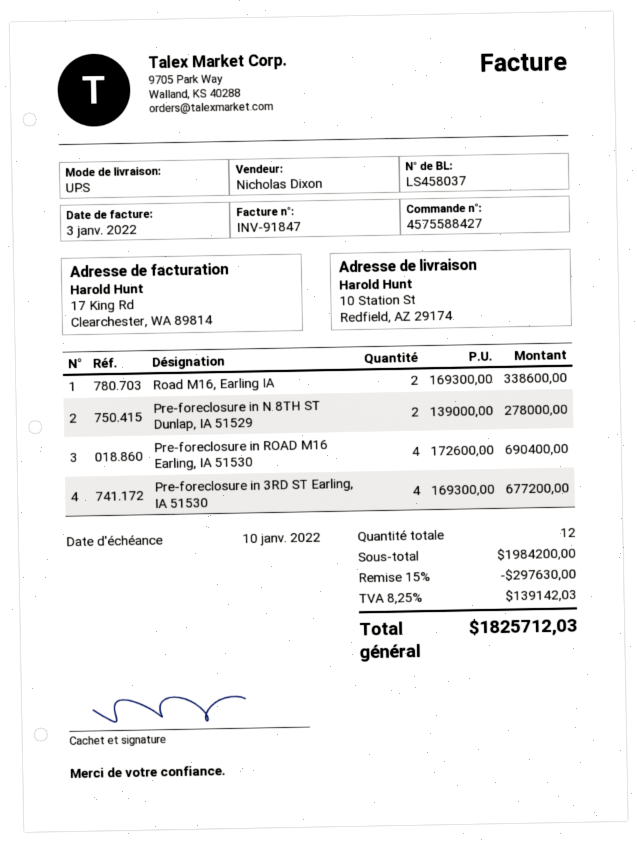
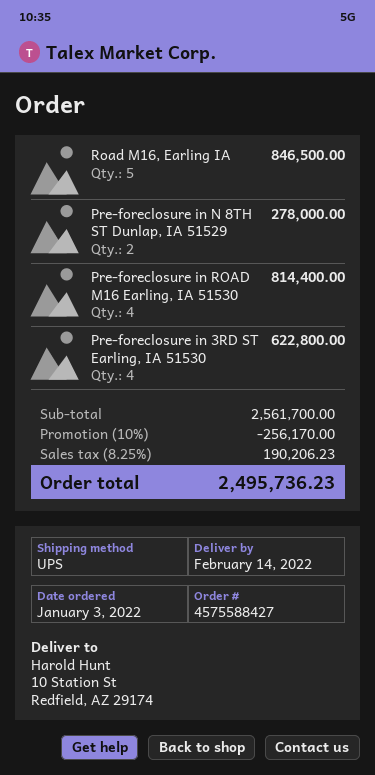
Road M16, Earling IA: 2 for 338600.00 -> 5 for 846500.00
Pre-foreclosure in ROAD M16 Earling, IA 51530: 4 for 690400.00 -> 4 for 814400.00
Pre-foreclosure in 3RD ST Earling, IA 51530: 4 for 677200.00 -> 4 for 622800.00
subtotal: 1984200.00 -> 2561700.00
discount: 15% = 297630.00 -> 10% = 256170.00
tax: 8.25% = 139142.03 -> 8.25% = 190206.23
total: 1825712.03 -> 2495736.23

